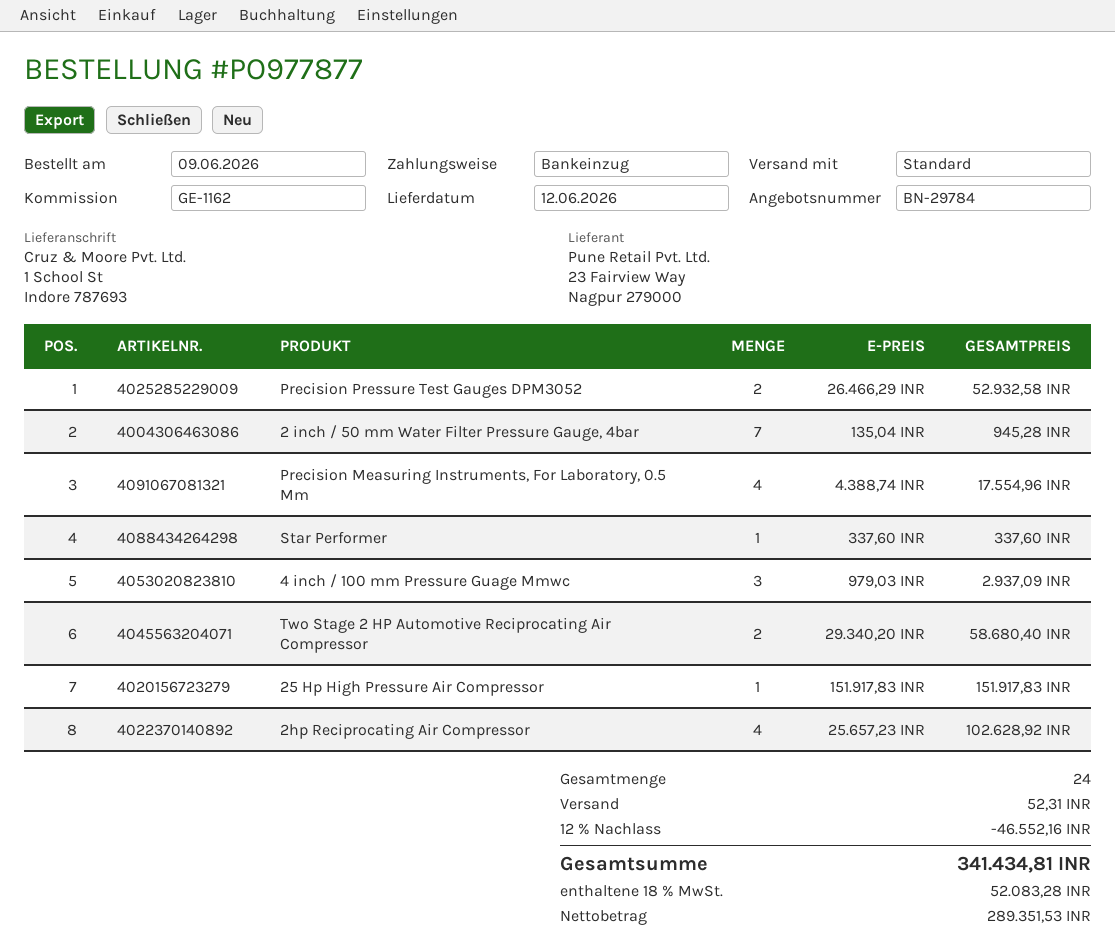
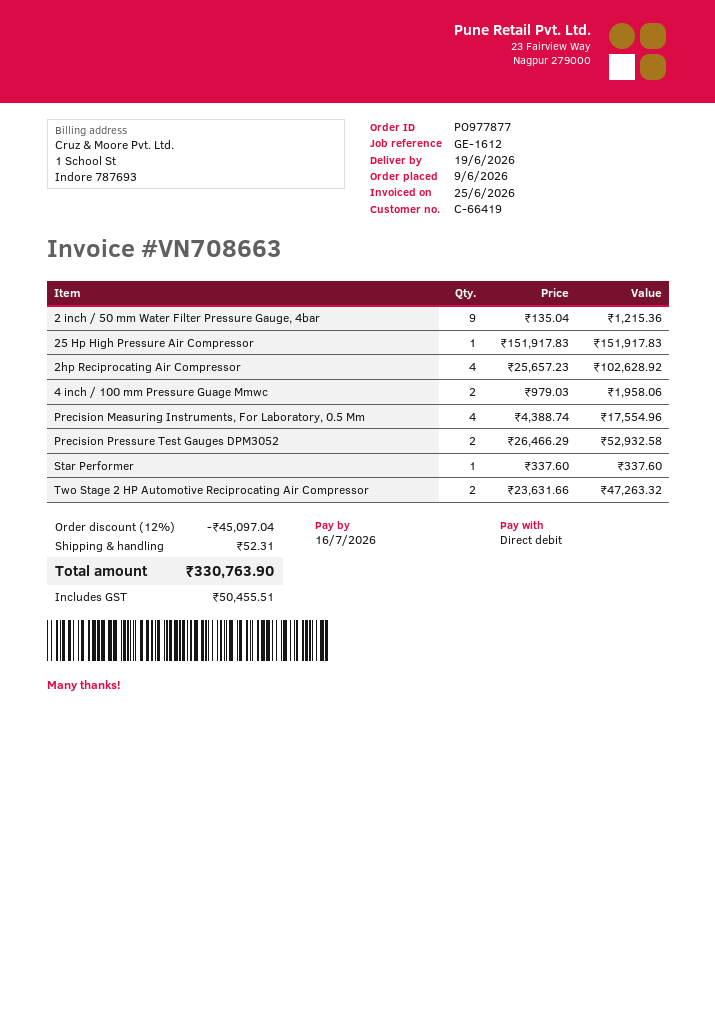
delivery date: 2026-06-12 -> 2026-06-19
reference: GE-1162 -> GE-1612
2 inch / 50 mm Water Filter Pressure Gauge, 4bar: 7 x 135.04 = 945.28 -> 9 x 135.04 = 1215.36
4 inch / 100 mm Pressure Guage Mmwc: 3 x 979.03 = 2937.09 -> 2 x 979.03 = 1958.06
Two Stage 2 HP Automotive Reciprocating Air Compressor: 2 x 29340.20 = 58680.40 -> 2 x 23631.66 = 47263.32
discount: 12% = 46552.16 -> 12% = 45097.04
tax: 52083.28 -> 50455.51
total: 341434.81 -> 330763.90

